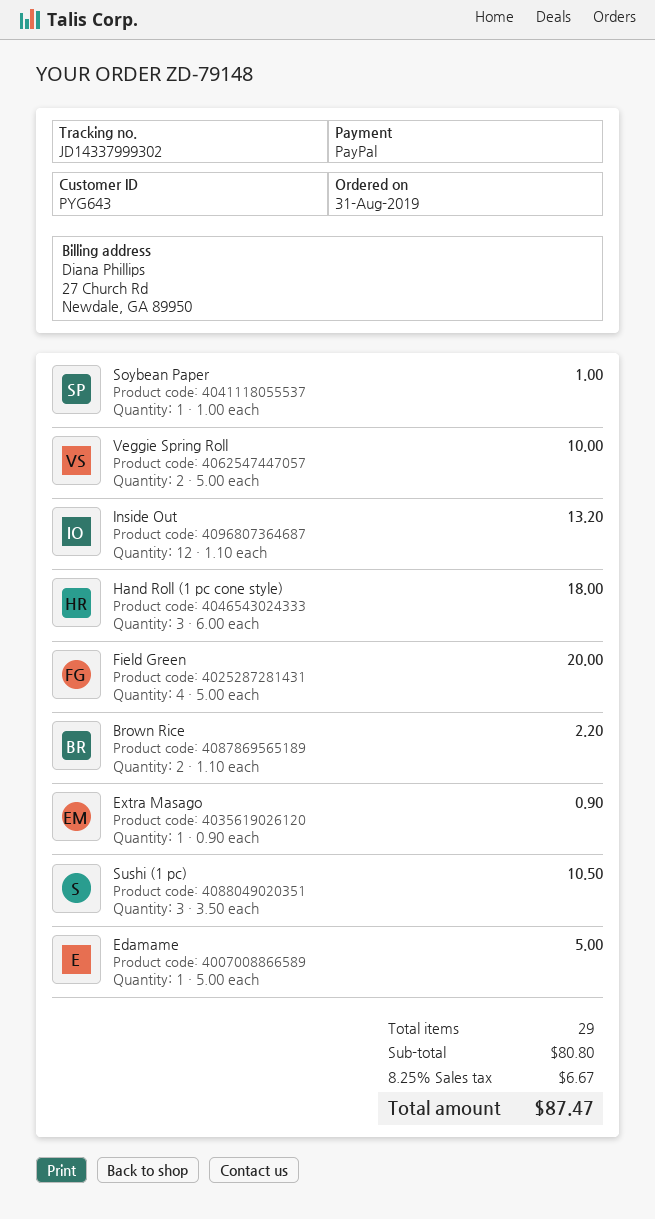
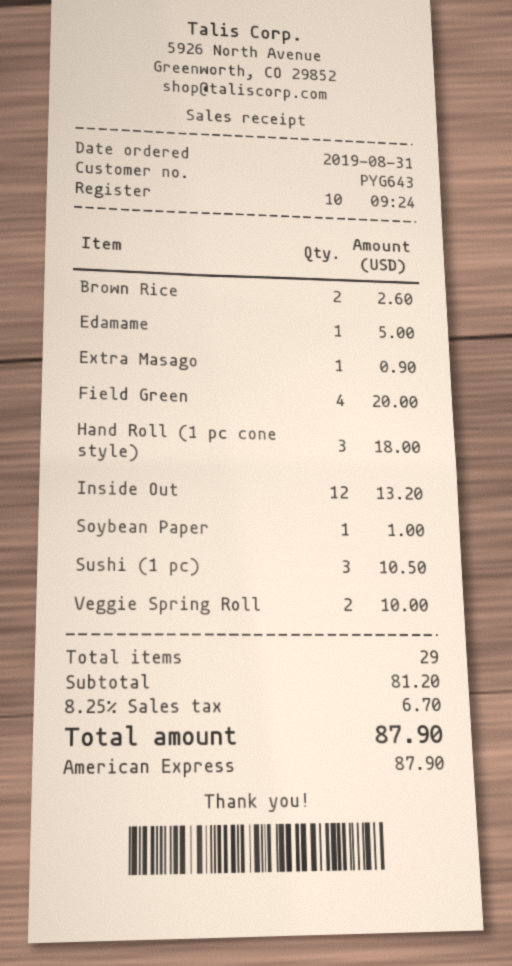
payment method: PayPal -> American Express
Brown Rice: 2 for 2.20 -> 2 for 2.60
subtotal: 80.80 -> 81.20
tax: 8.25% = 6.67 -> 8.25% = 6.70
total: 87.47 -> 87.90

